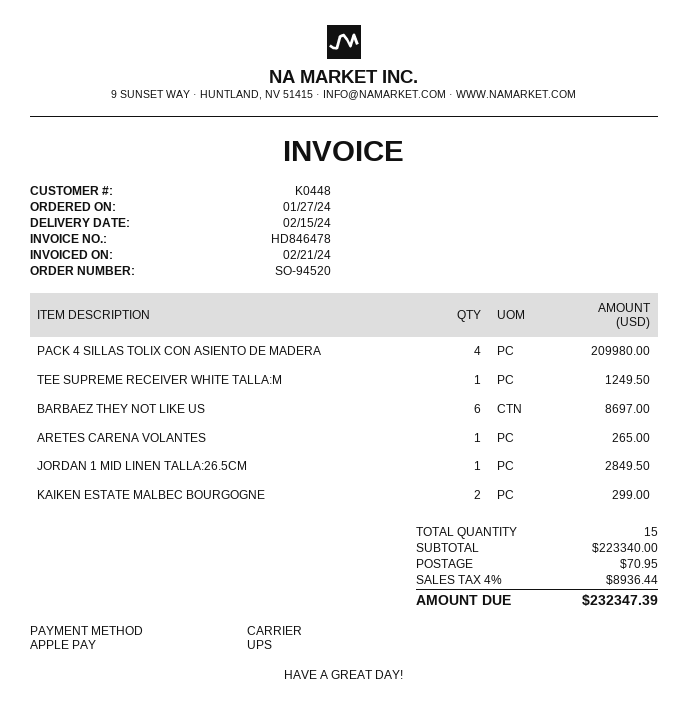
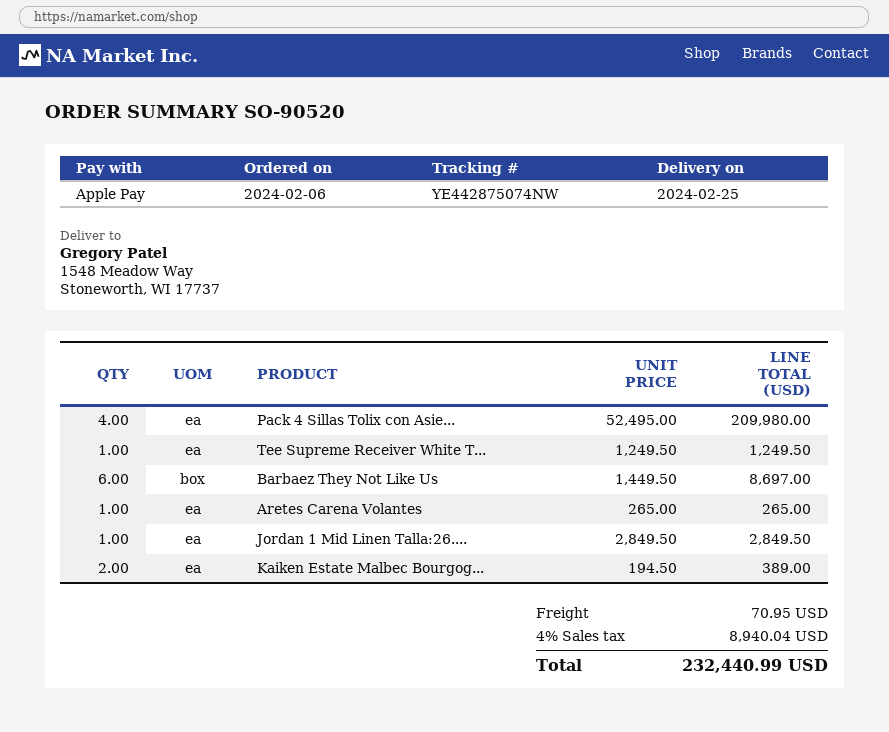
order number: SO-94520 -> SO-90520
order date: 2024-01-27 -> 2024-02-06
delivery date: 2024-02-15 -> 2024-02-25
KAIKEN ESTATE MALBEC BOURGOGNE: 2 for 299.00 -> 2 for 389.00
tax: 4% = 8936.44 -> 4% = 8940.04
total: 232347.39 -> 232440.99

